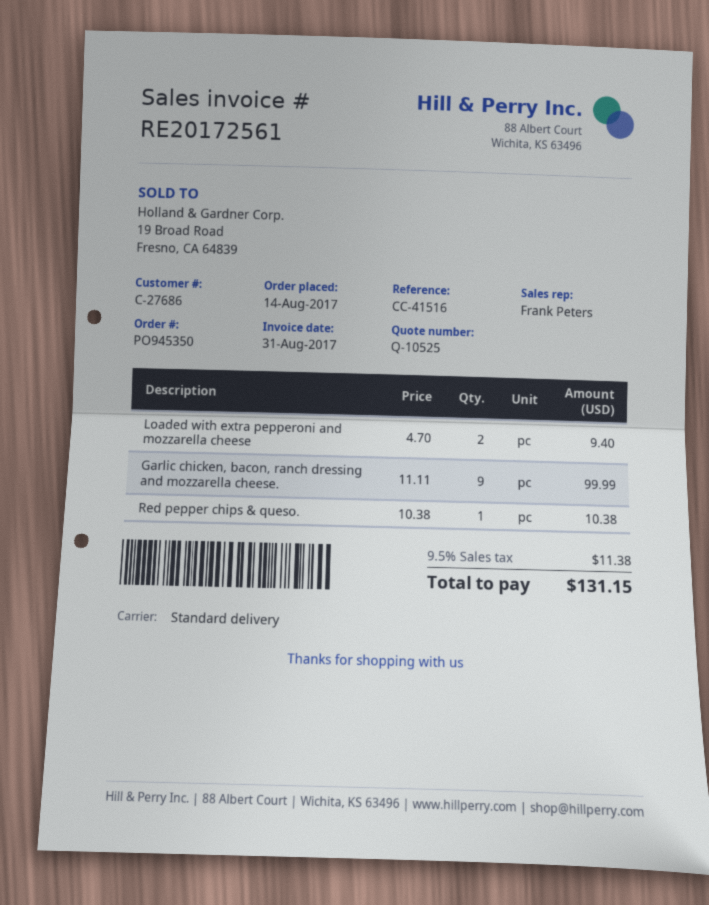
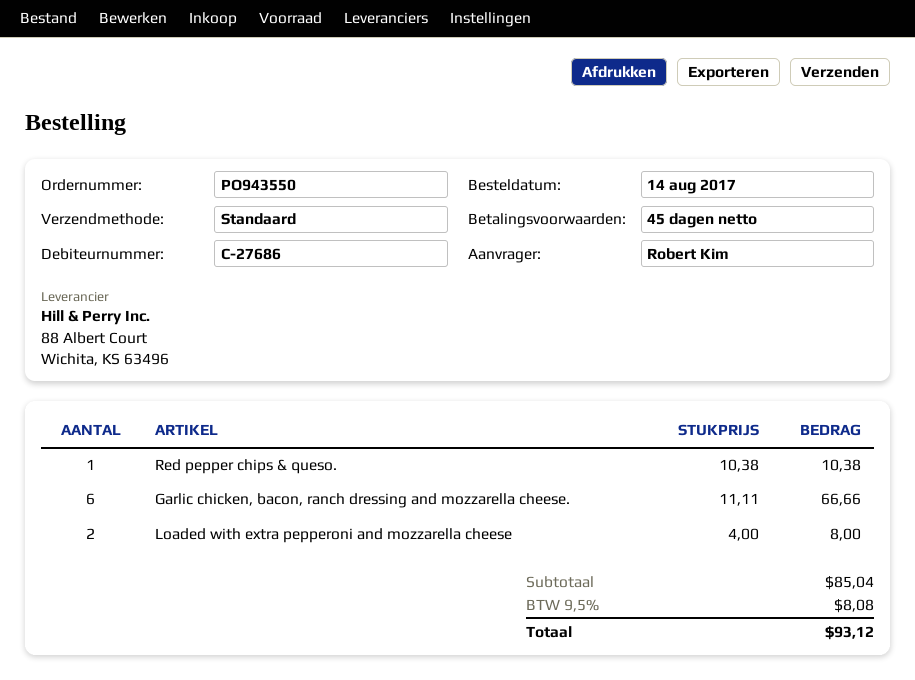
order number: PO945350 -> PO943550
Loaded with extra pepperoni and mozzarella cheese: 2 x 4.70 = 9.40 -> 2 x 4.00 = 8.00
Garlic chicken, bacon, ranch dressing and mozzarella cheese.: 9 x 11.11 = 99.99 -> 6 x 11.11 = 66.66
tax: 9.5% = 11.38 -> 9.5% = 8.08
total: 131.15 -> 93.12

